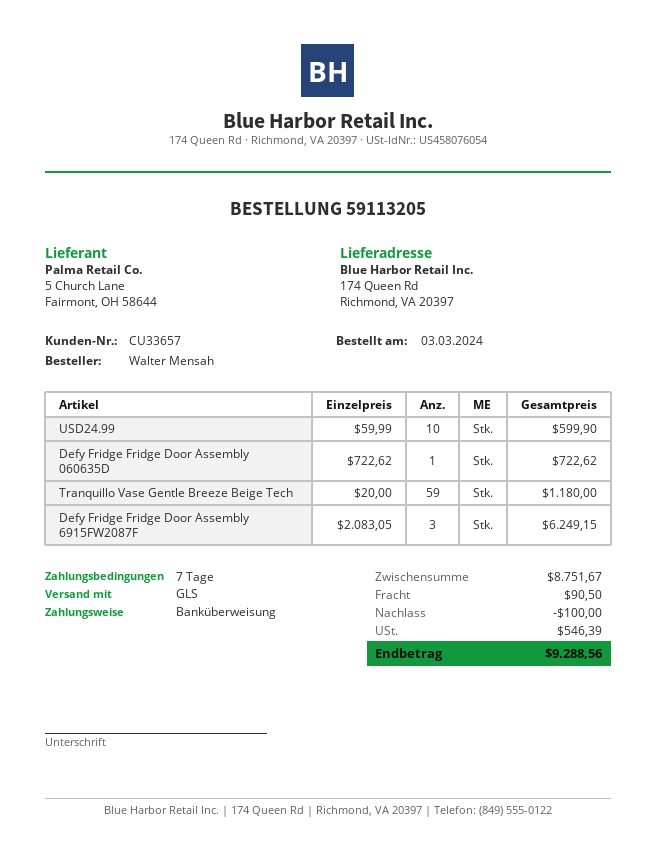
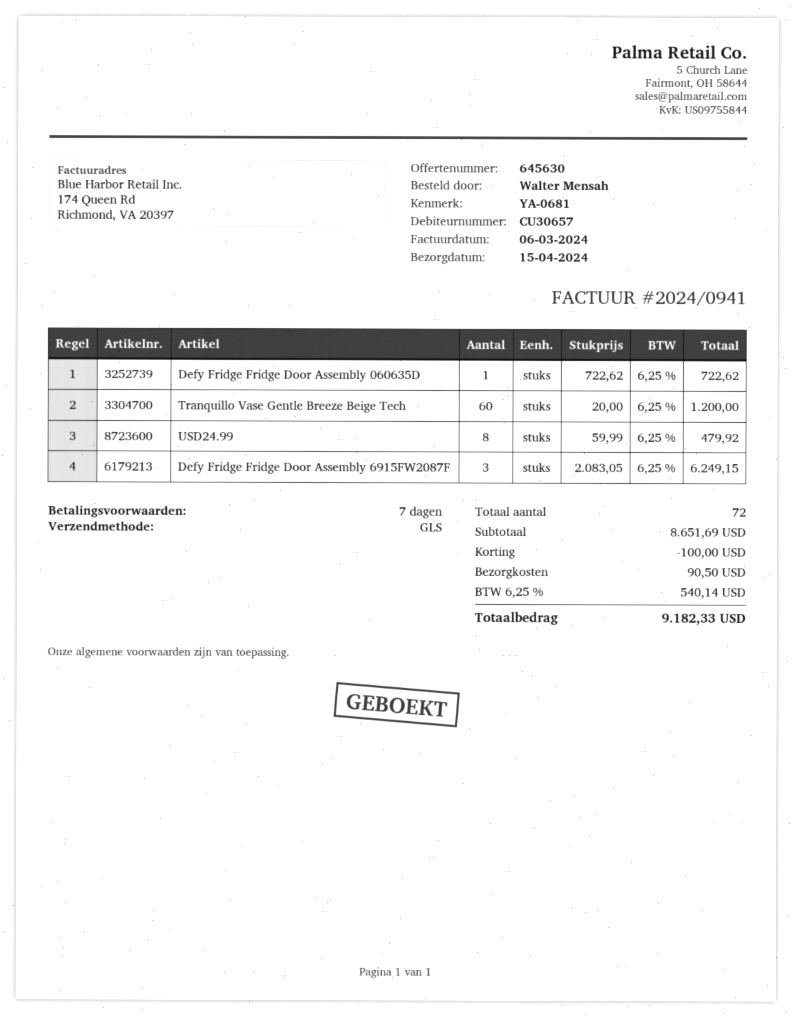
customer number: CU33657 -> CU30657
USD24.99: 10 x 59.99 = 599.90 -> 8 x 59.99 = 479.92
Tranquillo Vase Gentle Breeze Beige Tech: 59 x 20.00 = 1180.00 -> 60 x 20.00 = 1200.00
subtotal: 8751.67 -> 8651.69
tax: 546.39 -> 540.14
total: 9288.56 -> 9182.33

